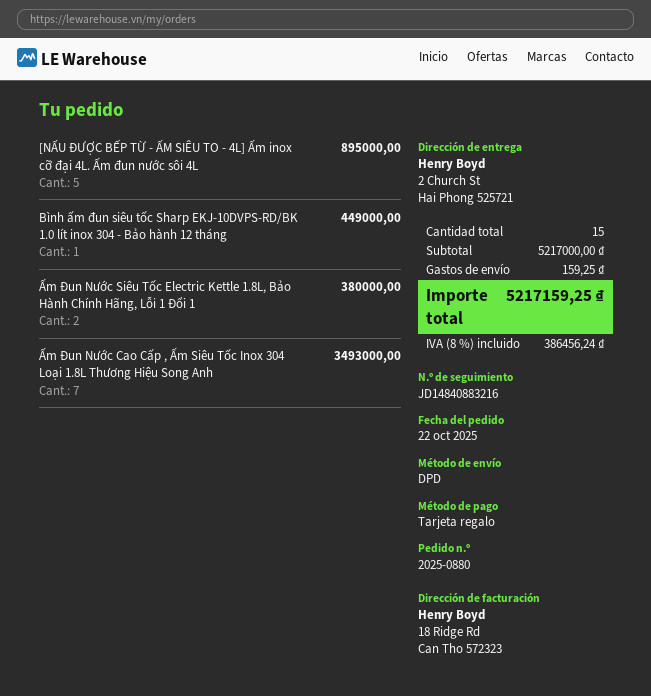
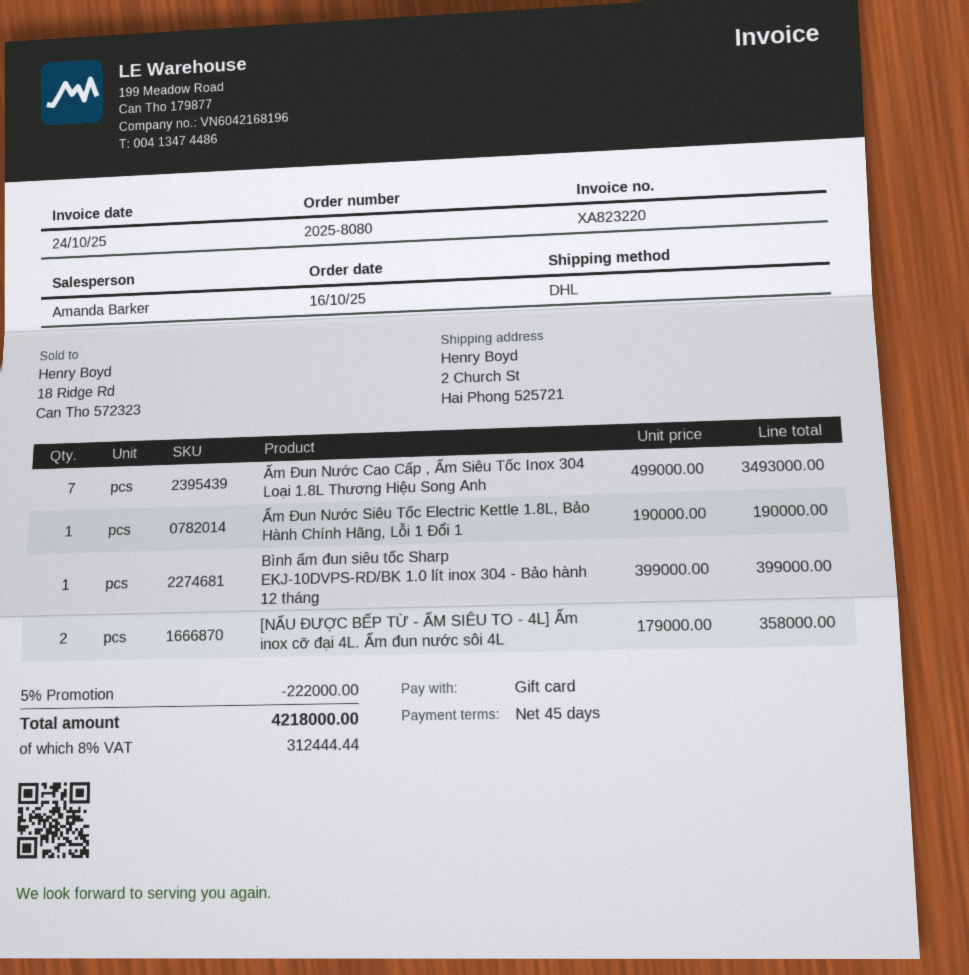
order number: 2025-0880 -> 2025-8080
order date: 2025-10-22 -> 2025-10-16
shipping method: DPD -> DHL
[NẤU ĐƯỢC BẾP TỪ - ẤM SIÊU TO - 4L] Ấm inox cỡ đại 4L. Ấm đun nước sôi 4L: 5 for 895000.00 -> 2 for 358000.00
Bình ấm đun siêu tốc Sharp EKJ-10DVPS-RD/BK 1.0 lít inox 304 - Bảo hành 12 tháng: 1 for 449000.00 -> 1 for 399000.00
Ấm Đun Nước Siêu Tốc Electric Kettle 1.8L, Bảo Hành Chính Hãng, Lỗi 1 Đổi 1: 2 for 380000.00 -> 1 for 190000.00
discount: none -> 5% = 222000.00
shipping: 159.25 -> none
tax: 8% = 386456.24 -> 8% = 312444.44
total: 5217159.25 -> 4218000.00

